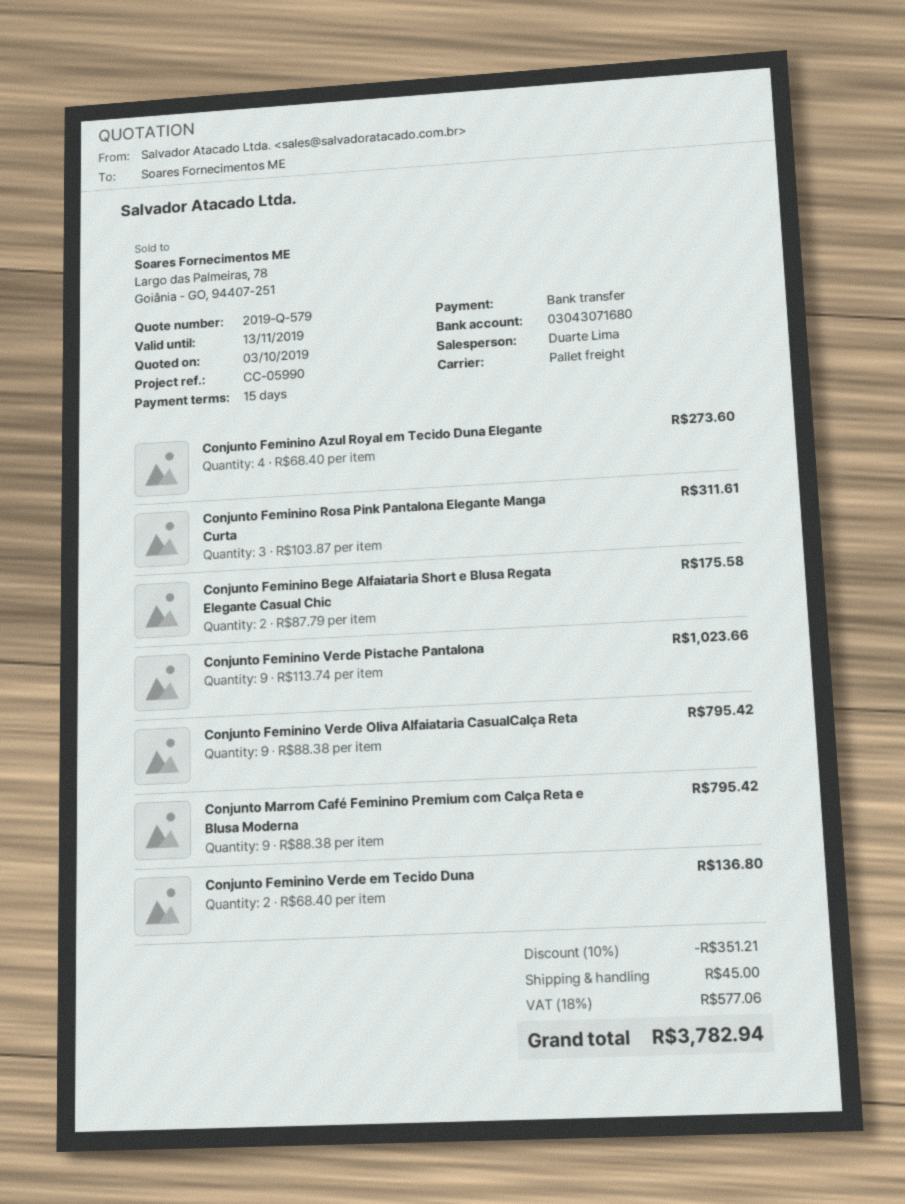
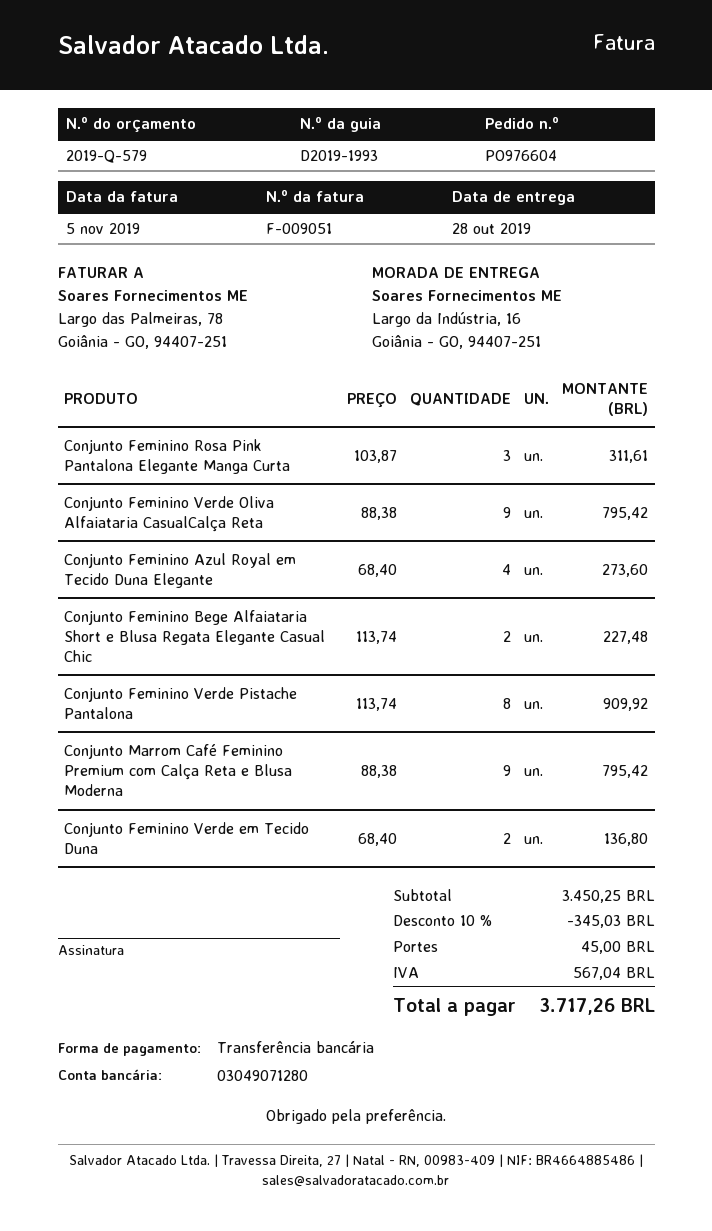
bank account: 03043071680 -> 03049071280
Conjunto Feminino Bege Alfaiataria Short e Blusa Regata Elegante Casual Chic: 2 x 87.79 = 175.58 -> 2 x 113.74 = 227.48
Conjunto Feminino Verde Pistache Pantalona: 9 x 113.74 = 1023.66 -> 8 x 113.74 = 909.92
discount: 10% = 351.21 -> 10% = 345.03
tax: 577.06 -> 567.04
total: 3782.94 -> 3717.26

